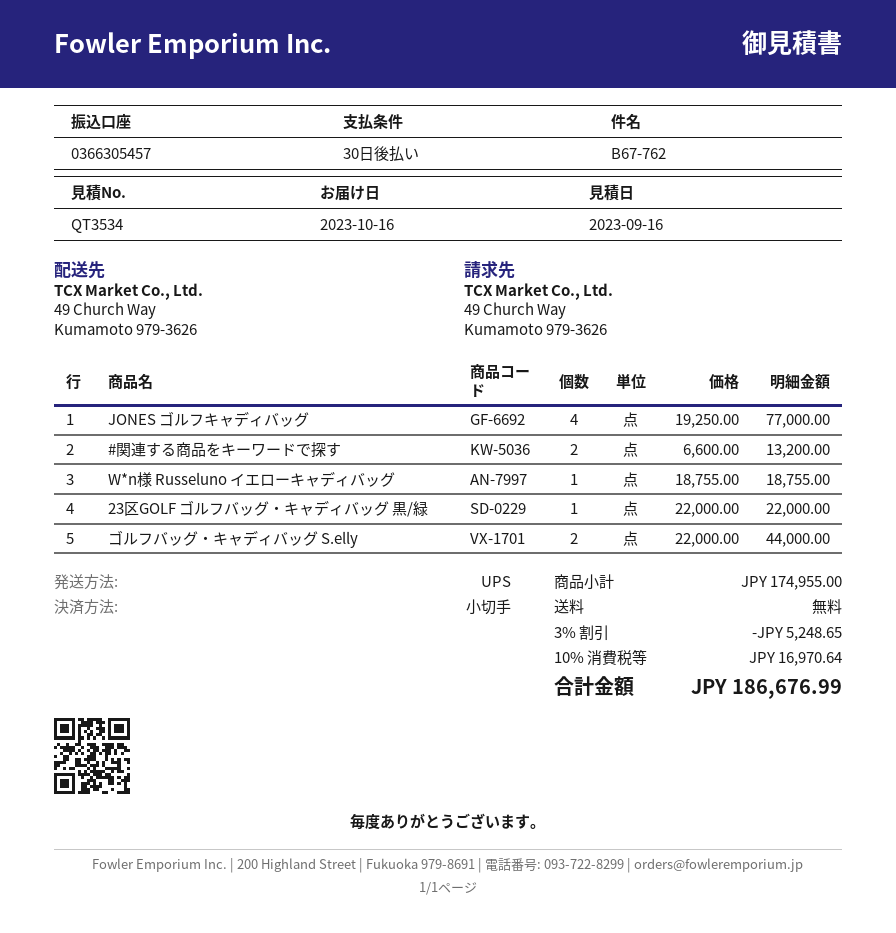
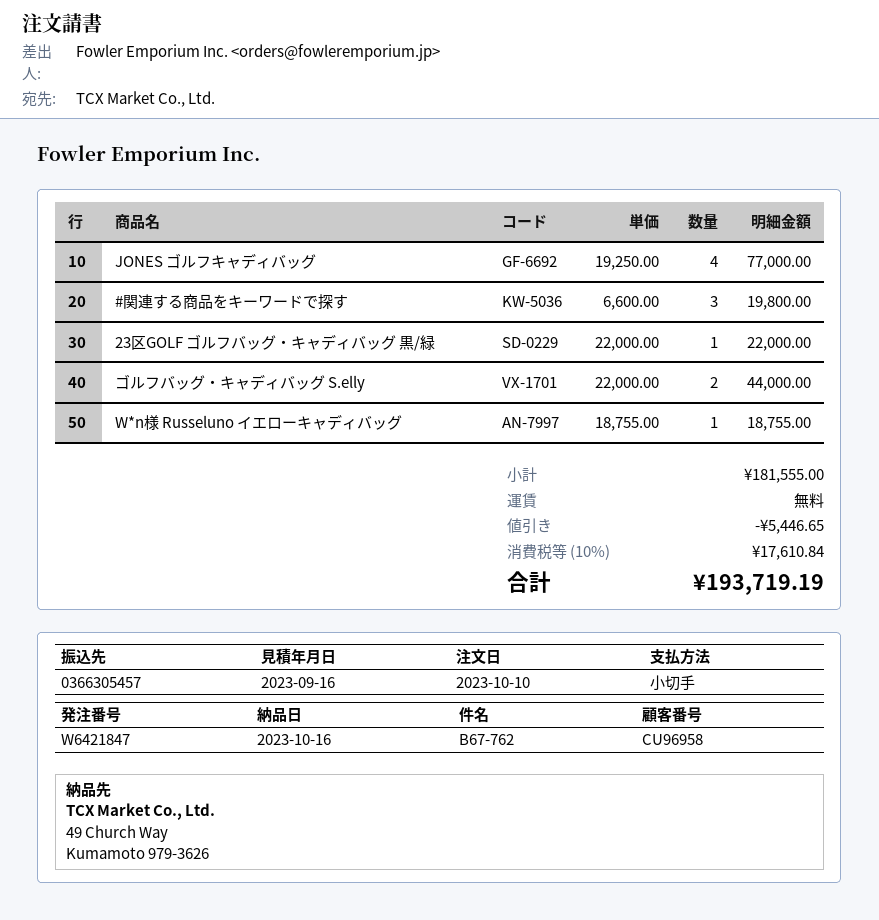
#関連する商品をキーワードで探す: 2 x 6600.00 = 13200.00 -> 3 x 6600.00 = 19800.00
subtotal: 174955.00 -> 181555.00
discount: 5248.65 -> 5446.65
tax: 10% = 16970.64 -> 10% = 17610.84
total: 186676.99 -> 193719.19

